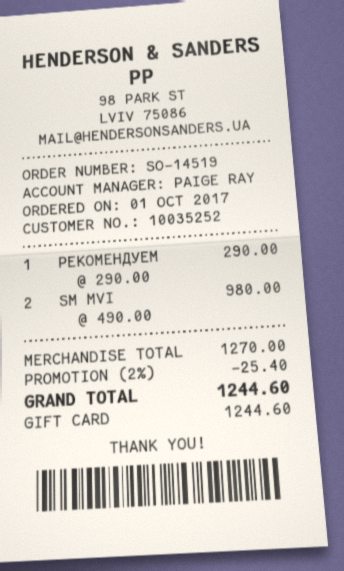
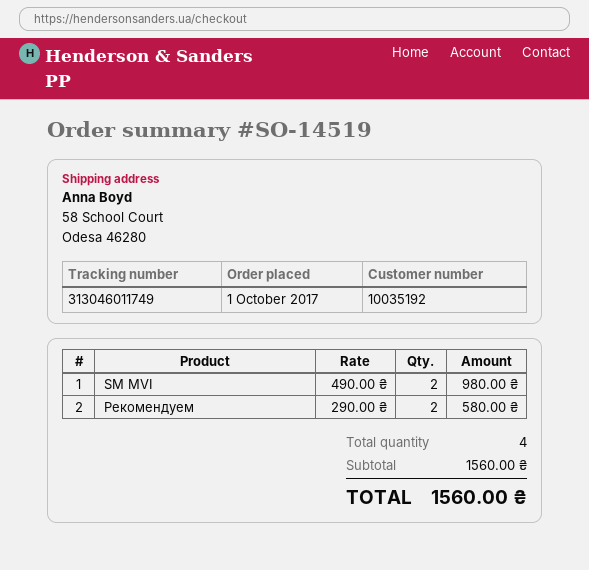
customer number: 10035252 -> 10035192
РЕКОМЕНДУЕМ: 1 x 290.00 = 290.00 -> 2 x 290.00 = 580.00
subtotal: 1270.00 -> 1560.00
discount: 2% = 25.40 -> none
total: 1244.60 -> 1560.00

